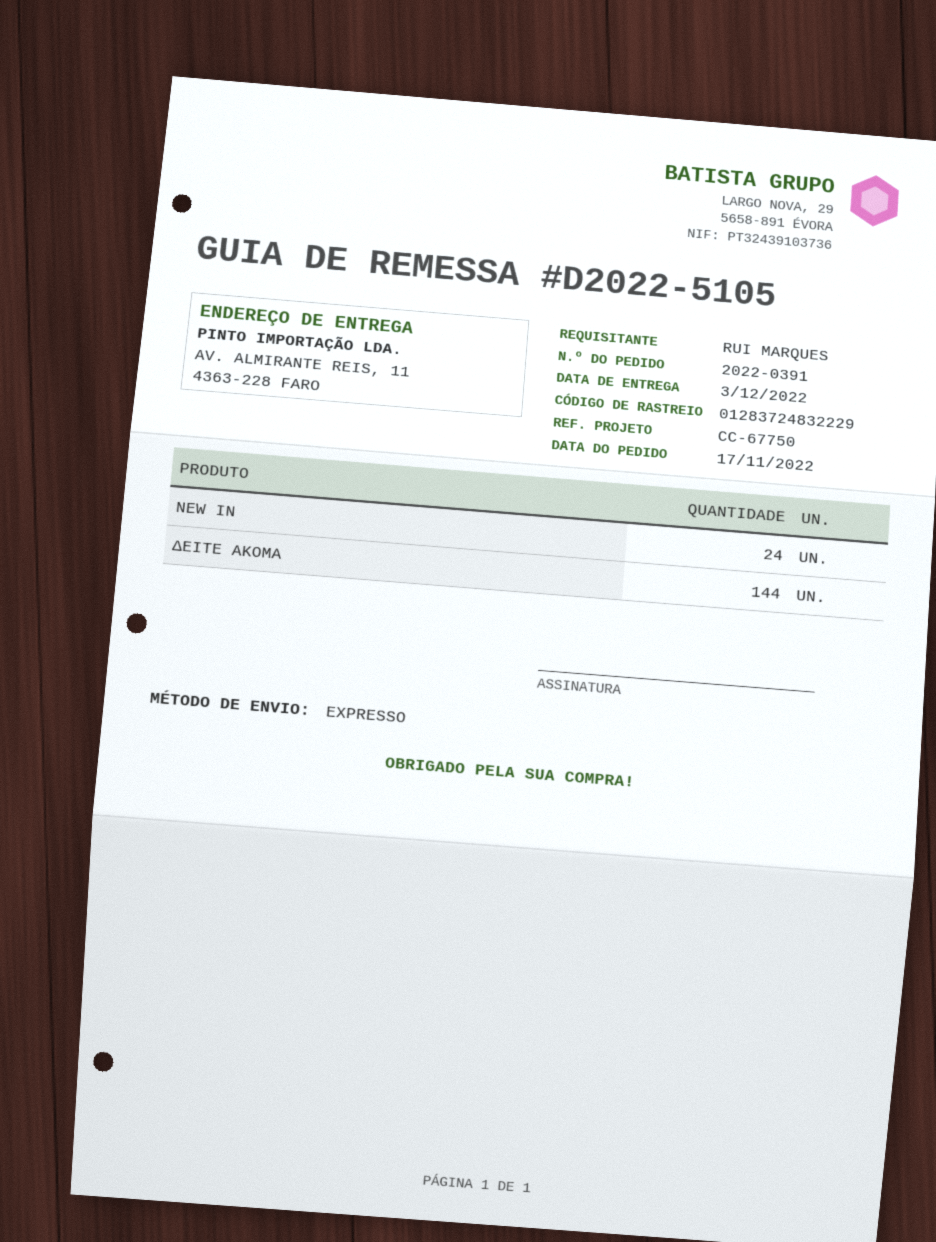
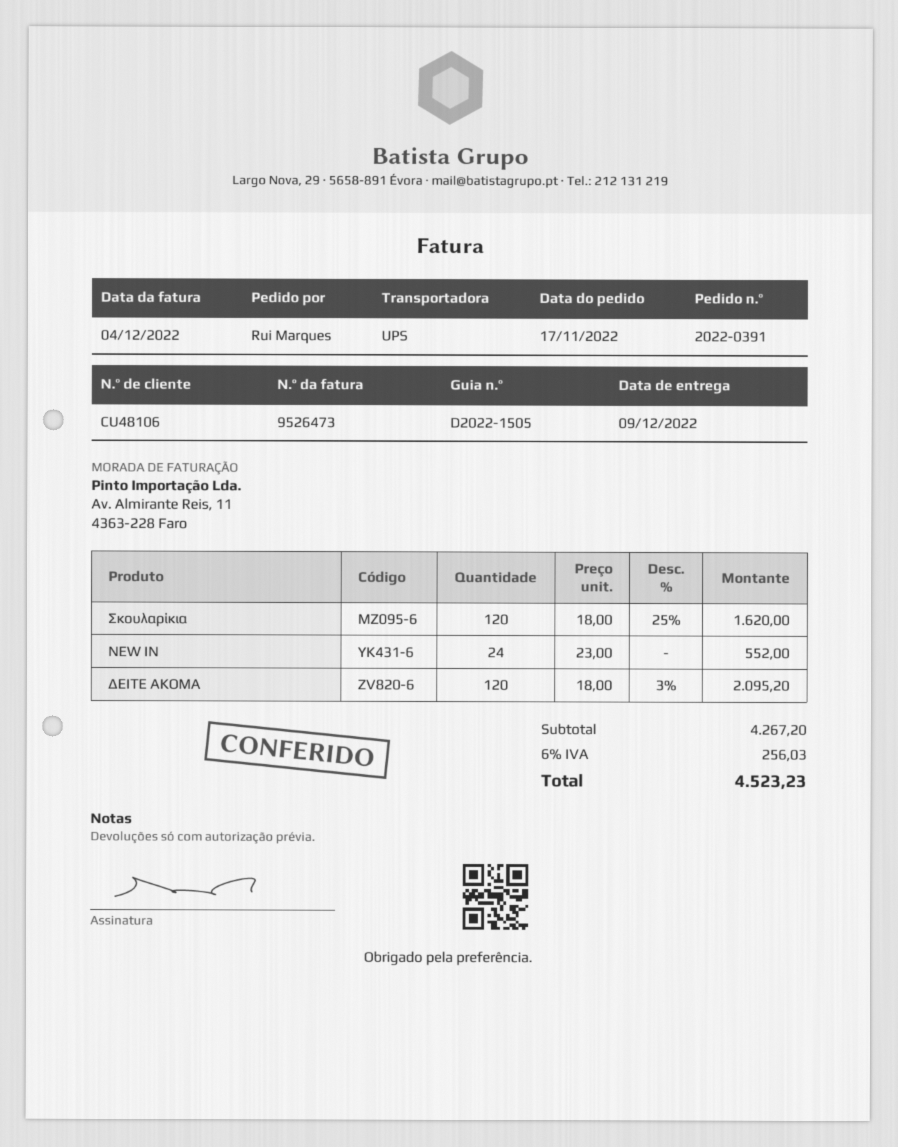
delivery note number: D2022-5105 -> D2022-1505
delivery date: 2022-12-03 -> 2022-12-09
shipping method: express -> UPS
ΔΕΙΤΕ ΑΚΟΜΑ: 144 -> 120
Σκουλαρίκια: none -> 120

